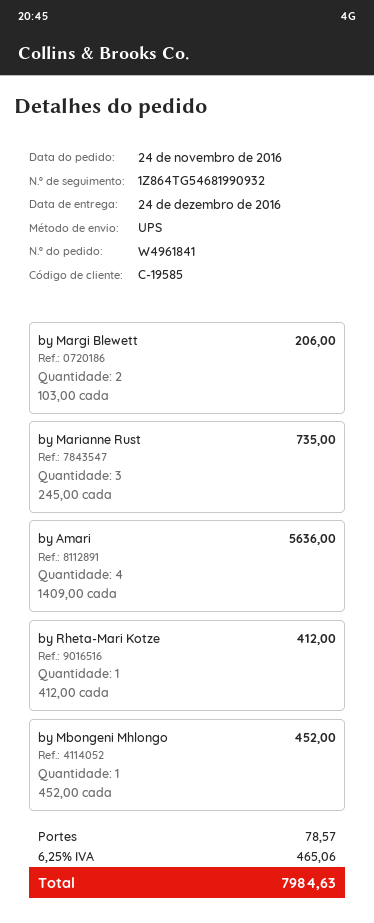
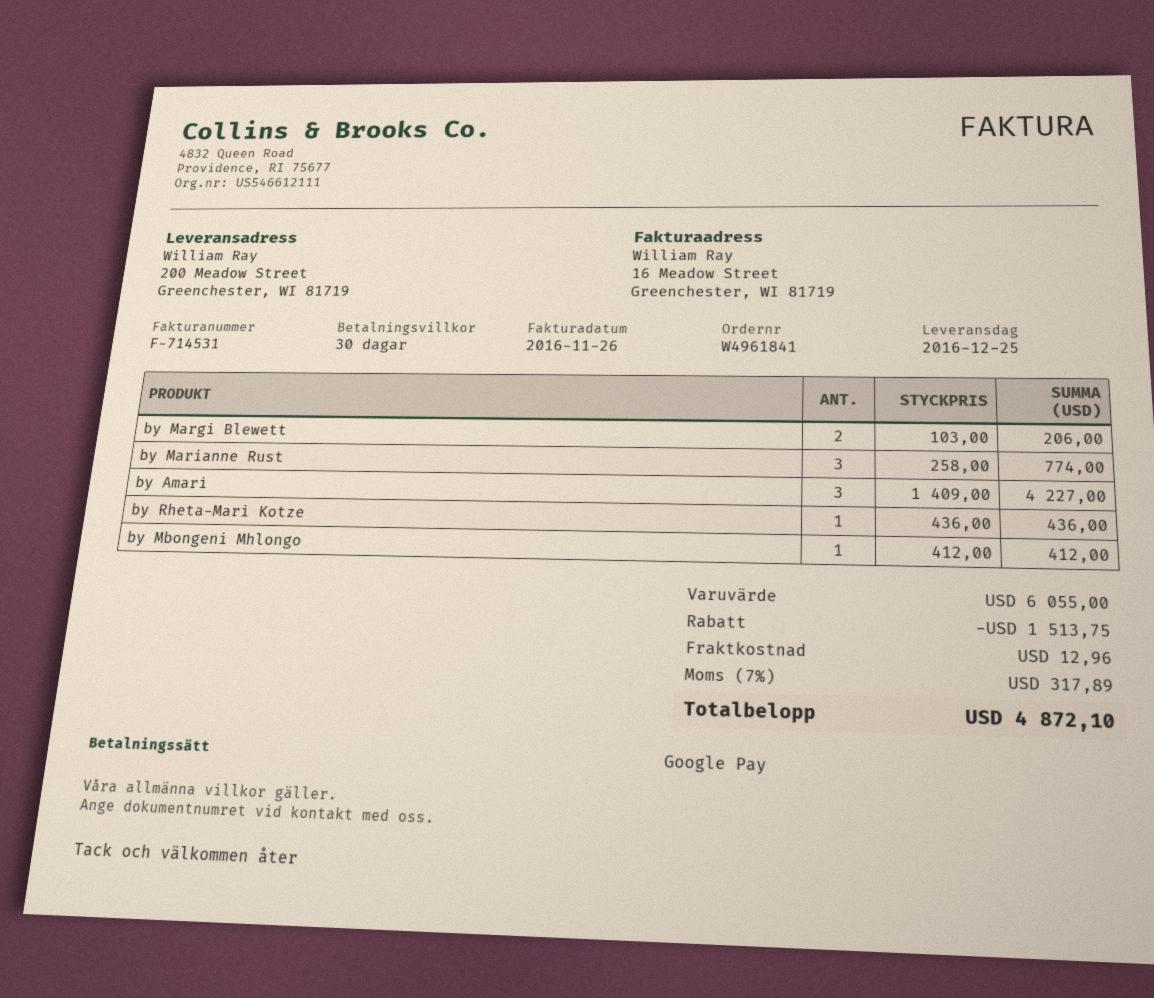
delivery date: 2016-12-24 -> 2016-12-25
by Marianne Rust: 3 x 245.00 = 735.00 -> 3 x 258.00 = 774.00
by Amari: 4 x 1409.00 = 5636.00 -> 3 x 1409.00 = 4227.00
by Rheta-Mari Kotze: 1 x 412.00 = 412.00 -> 1 x 436.00 = 436.00
by Mbongeni Mhlongo: 1 x 452.00 = 452.00 -> 1 x 412.00 = 412.00
discount: none -> 1513.75
shipping: 78.57 -> 12.96
tax: 6.25% = 465.06 -> 7% = 317.89
total: 7984.63 -> 4872.10

